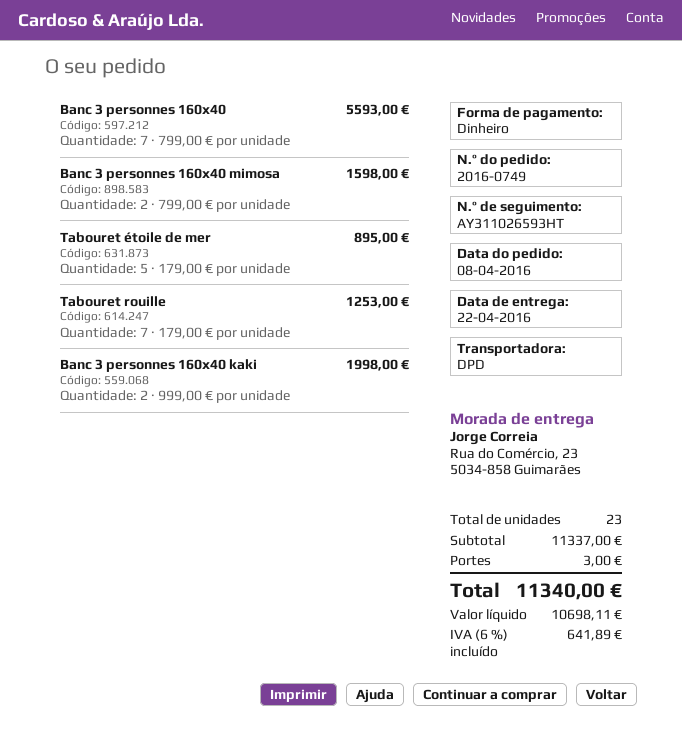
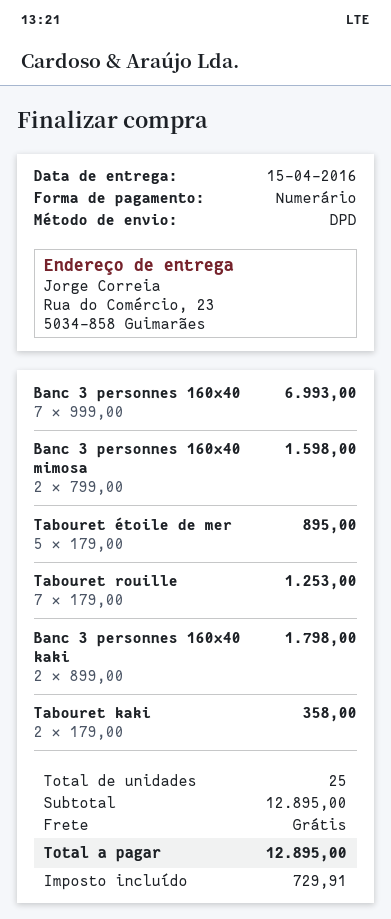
delivery date: 2016-04-22 -> 2016-04-15
Banc 3 personnes 160x40: 7 x 799.00 = 5593.00 -> 7 x 999.00 = 6993.00
Banc 3 personnes 160x40 kaki: 2 x 999.00 = 1998.00 -> 2 x 899.00 = 1798.00
Tabouret kaki: none -> 2 x 179.00 = 358.00
total quantity: 23 -> 25
subtotal: 11337.00 -> 12895.00
shipping: 3.00 -> 0.00
tax: 641.89 -> 729.91
total: 11340.00 -> 12895.00

